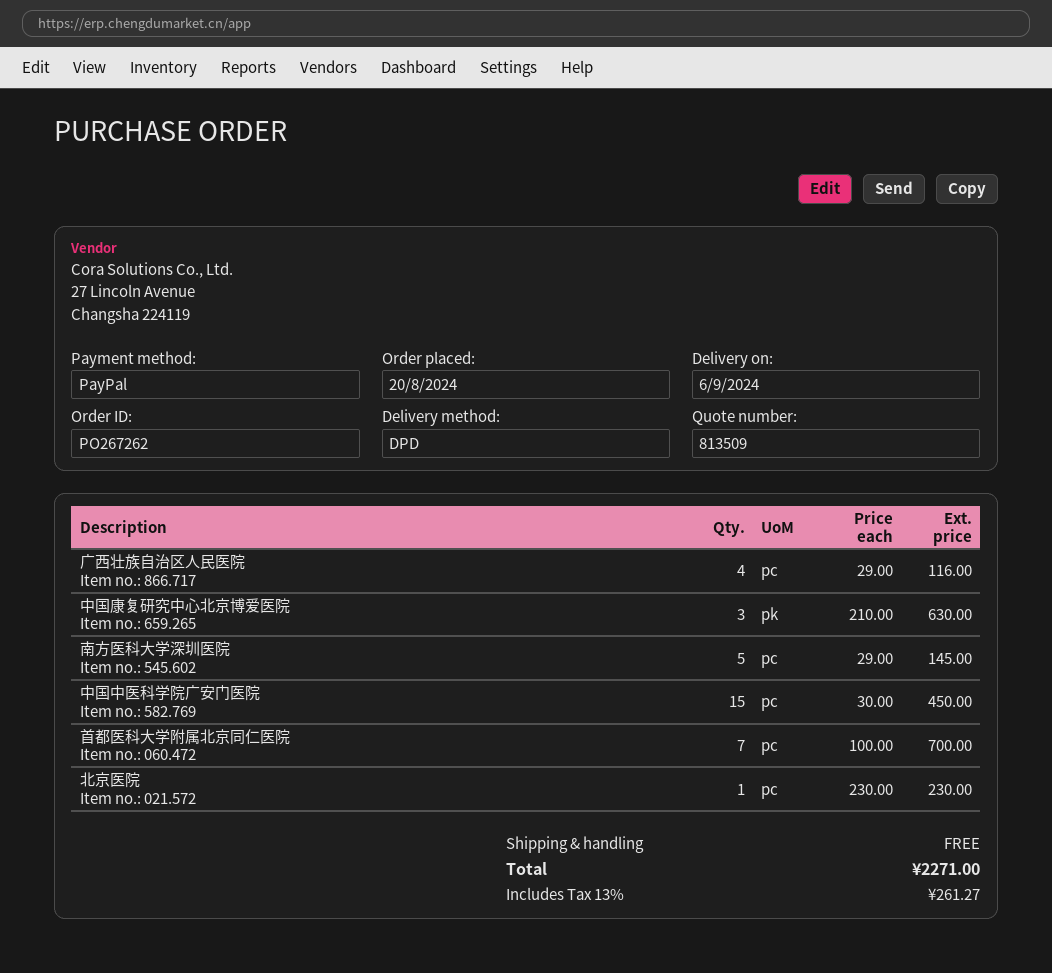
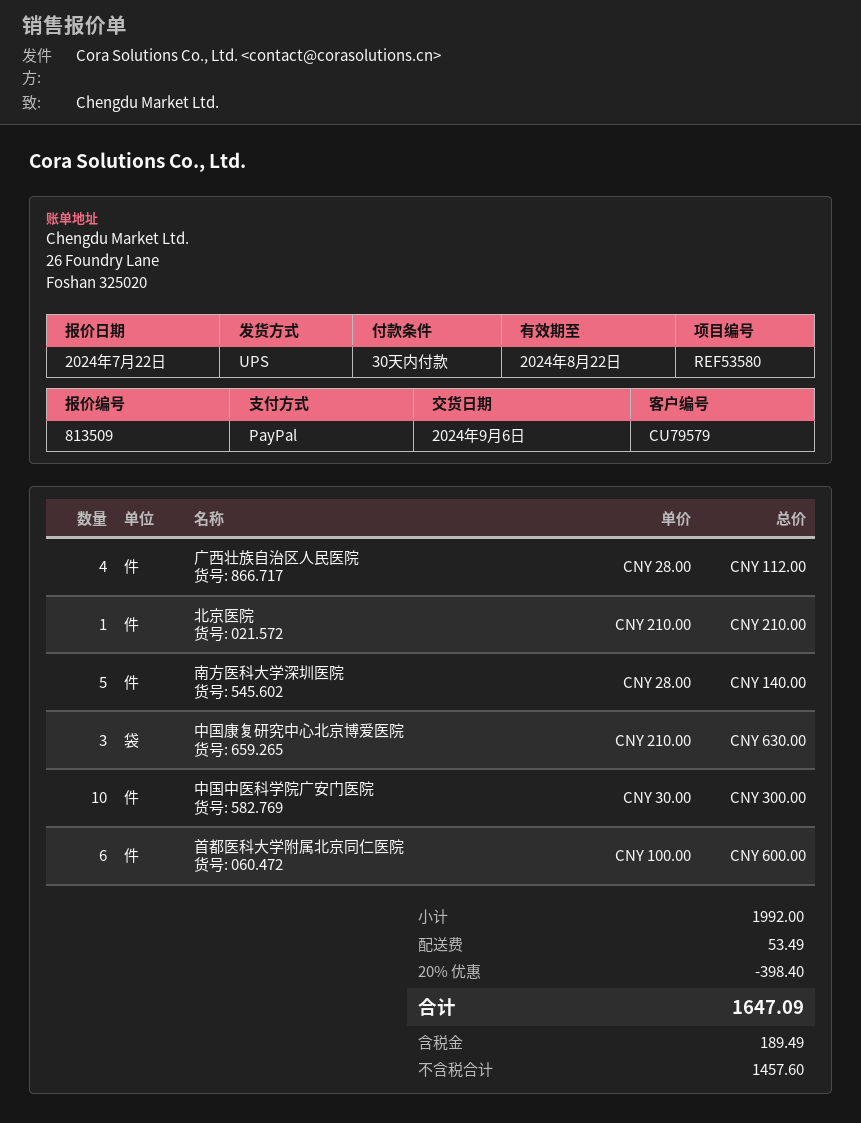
shipping method: DPD -> UPS
广西壮族自治区人民医院: 4 x 29.00 = 116.00 -> 4 x 28.00 = 112.00
南方医科大学深圳医院: 5 x 29.00 = 145.00 -> 5 x 28.00 = 140.00
中国中医科学院广安门医院: 15 x 30.00 = 450.00 -> 10 x 30.00 = 300.00
首都医科大学附属北京同仁医院: 7 x 100.00 = 700.00 -> 6 x 100.00 = 600.00
北京医院: 1 x 230.00 = 230.00 -> 1 x 210.00 = 210.00
discount: none -> 20% = 398.40
shipping: 0.00 -> 53.49
tax: 261.27 -> 189.49
total: 2271.00 -> 1647.09

